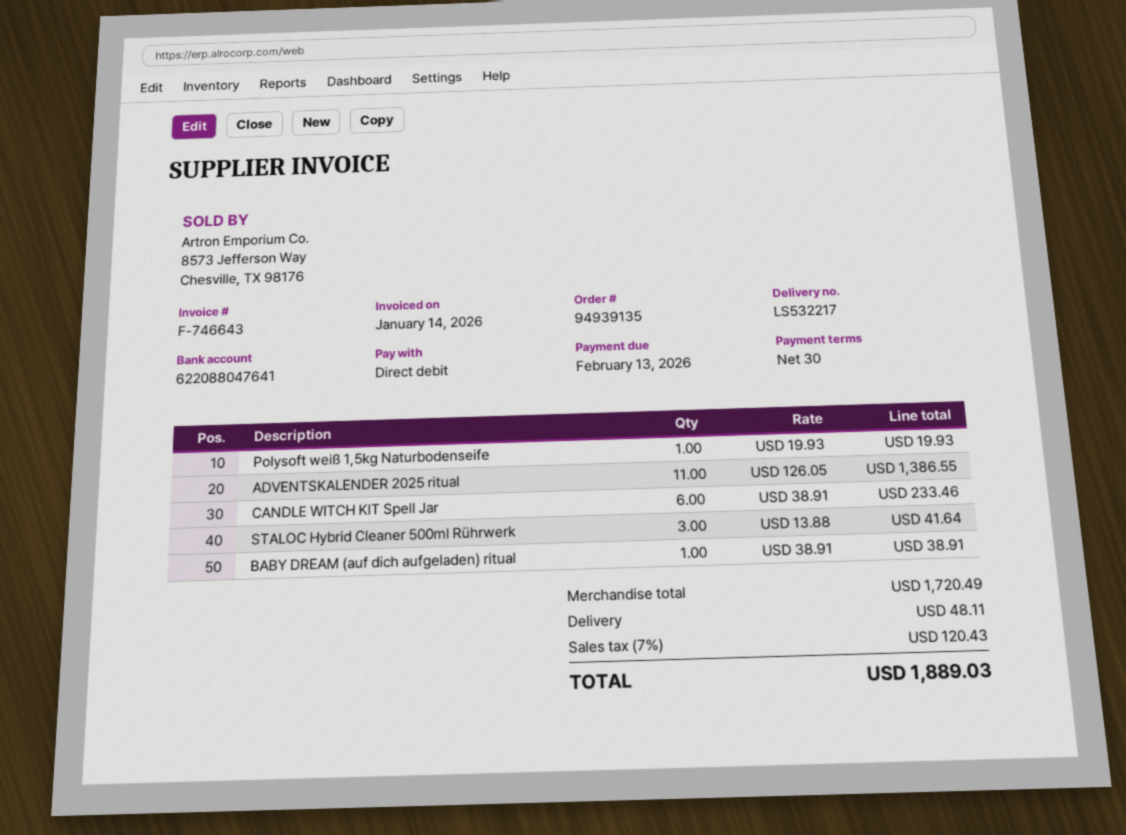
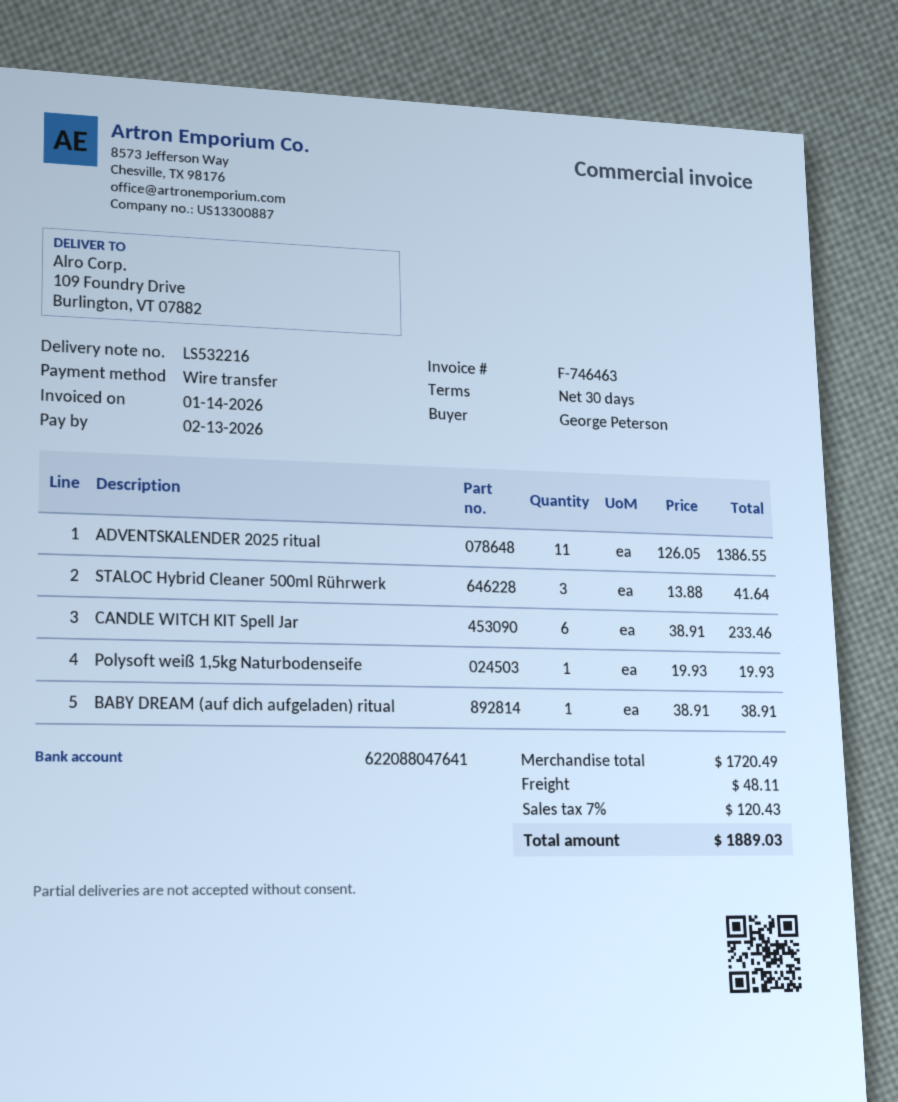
delivery note number: LS532217 -> LS532216
invoice number: F-746643 -> F-746463
payment method: direct debit -> bank transfer

